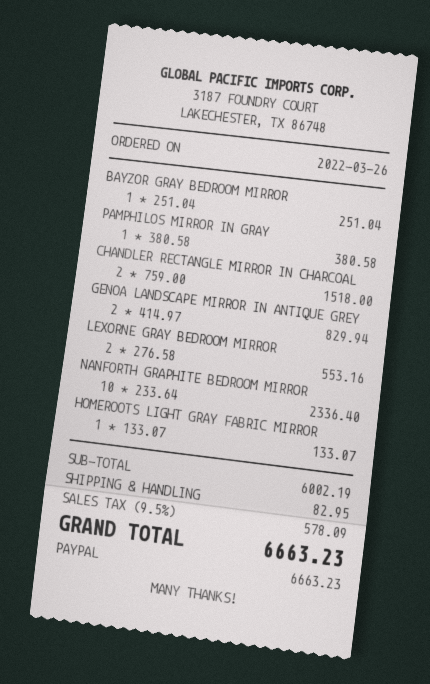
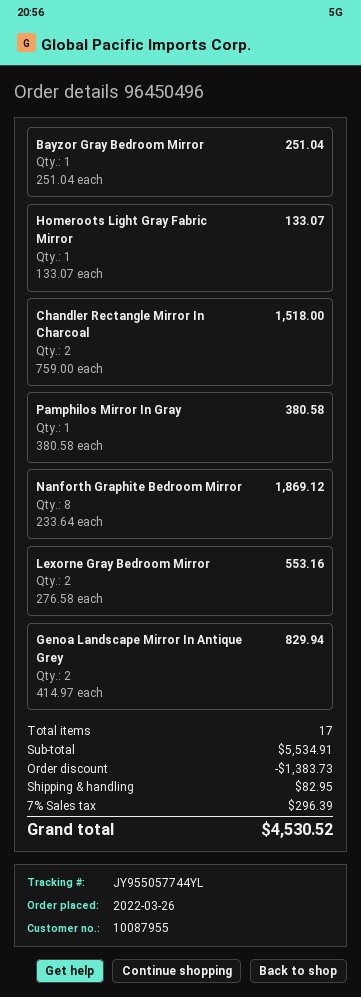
NANFORTH GRAPHITE BEDROOM MIRROR: 10 x 233.64 = 2336.40 -> 8 x 233.64 = 1869.12
subtotal: 6002.19 -> 5534.91
discount: none -> 1383.73
tax: 9.5% = 578.09 -> 7% = 296.39
total: 6663.23 -> 4530.52

